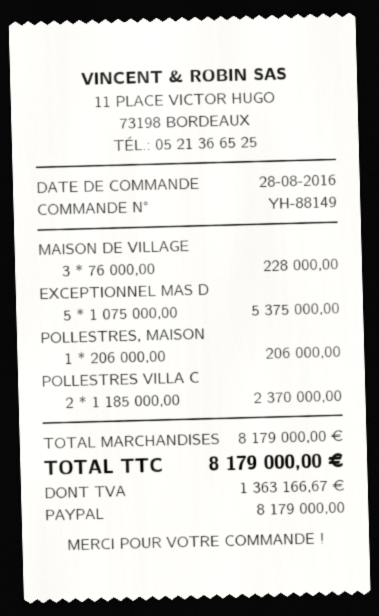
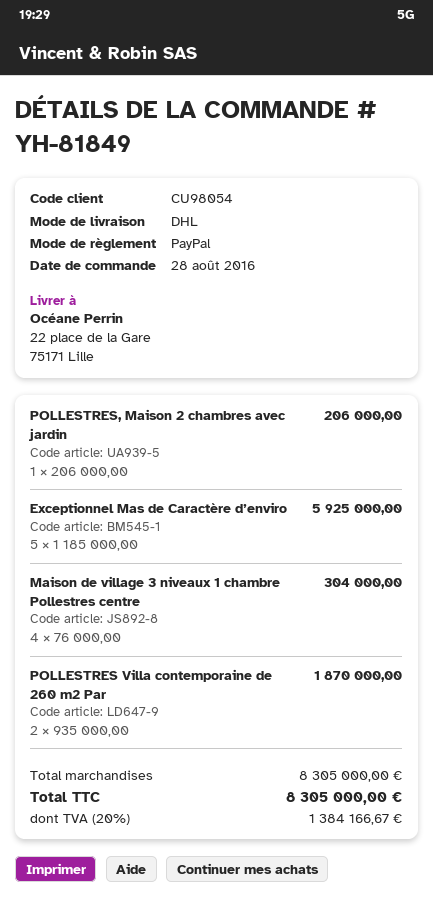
order number: YH-88149 -> YH-81849
MAISON DE VILLAGE: 3 x 76000.00 = 228000.00 -> 4 x 76000.00 = 304000.00
EXCEPTIONNEL MAS D: 5 x 1075000.00 = 5375000.00 -> 5 x 1185000.00 = 5925000.00
POLLESTRES VILLA C: 2 x 1185000.00 = 2370000.00 -> 2 x 935000.00 = 1870000.00
subtotal: 8179000.00 -> 8305000.00
tax: 1363166.67 -> 1384166.67
total: 8179000.00 -> 8305000.00

